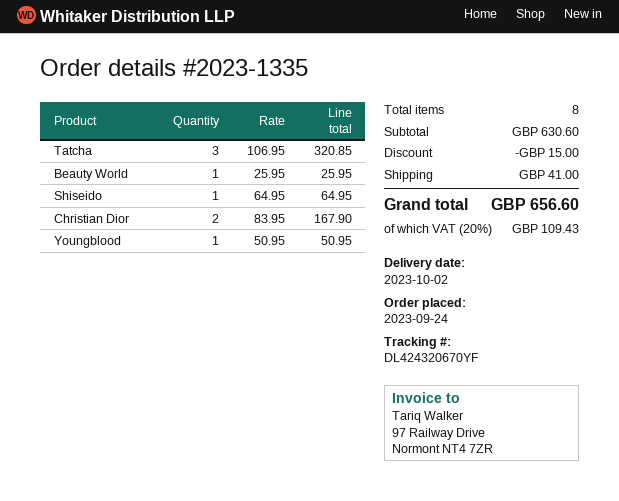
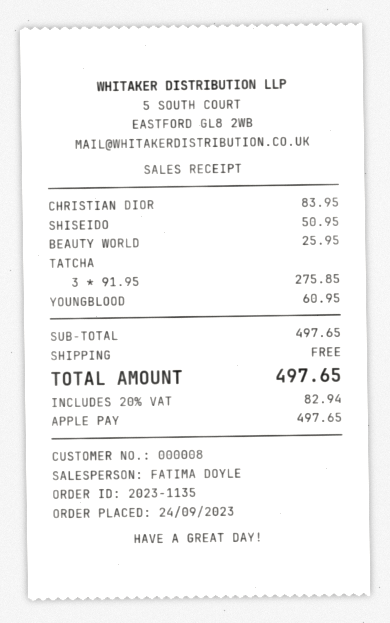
order number: 2023-1335 -> 2023-1135
Tatcha: 3 x 106.95 = 320.85 -> 3 x 91.95 = 275.85
Shiseido: 1 x 64.95 = 64.95 -> 1 x 50.95 = 50.95
Christian Dior: 2 x 83.95 = 167.90 -> 1 x 83.95 = 83.95
Youngblood: 1 x 50.95 = 50.95 -> 1 x 60.95 = 60.95
subtotal: 630.60 -> 497.65
discount: 15.00 -> none
shipping: 41.00 -> 0.00
tax: 20% = 109.43 -> 20% = 82.94
total: 656.60 -> 497.65

